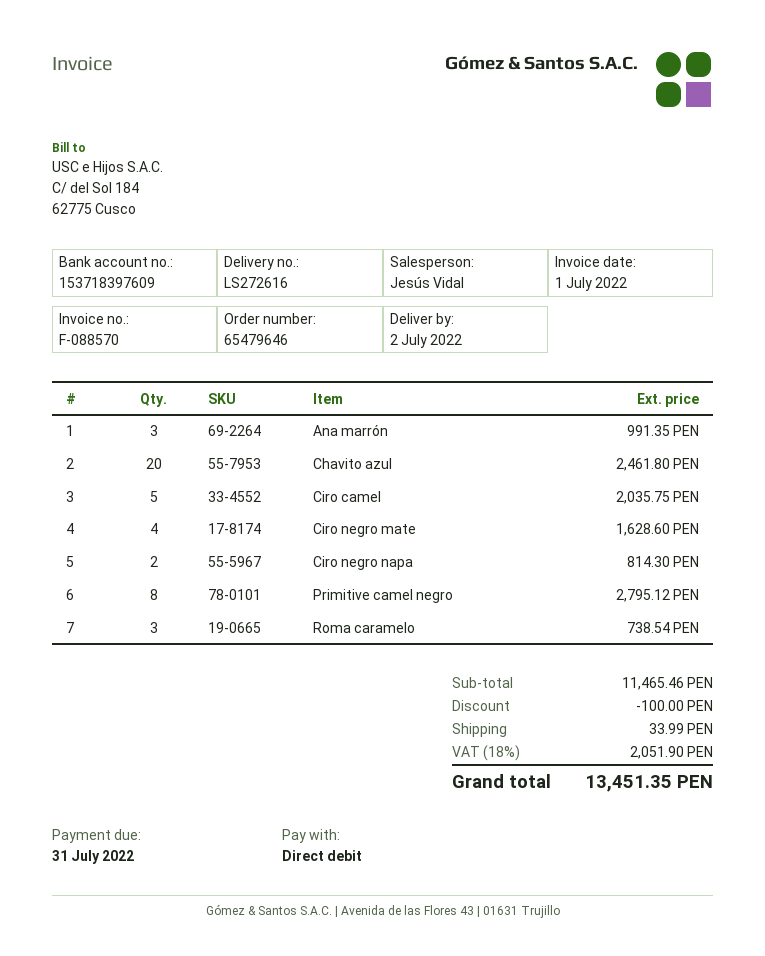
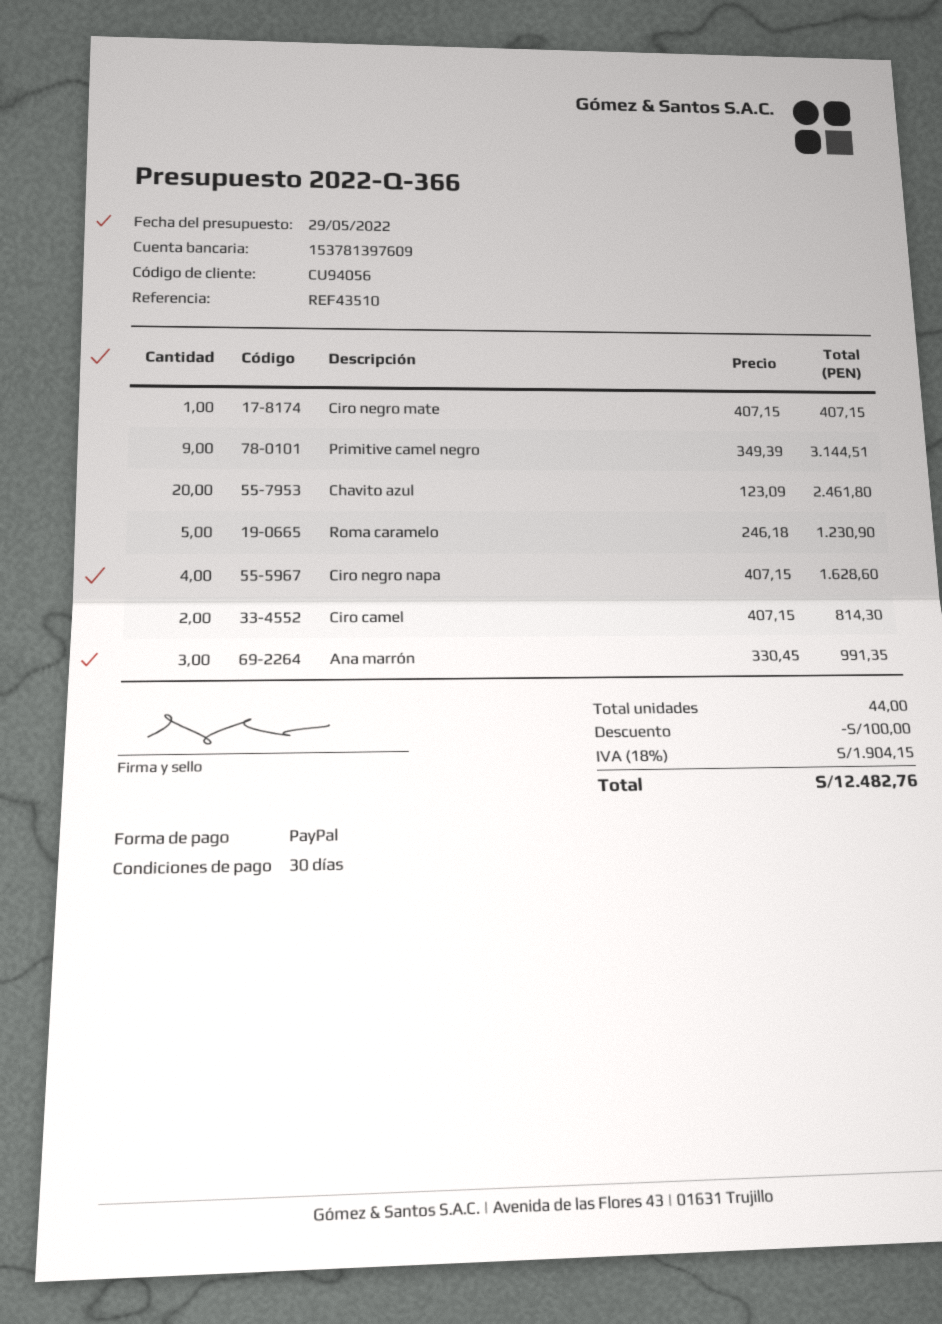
payment method: direct debit -> PayPal
bank account: 153718397609 -> 153781397609
Ciro camel: 5 for 2035.75 -> 2 for 814.30
Ciro negro mate: 4 for 1628.60 -> 1 for 407.15
Ciro negro napa: 2 for 814.30 -> 4 for 1628.60
Primitive camel negro: 8 for 2795.12 -> 9 for 3144.51
Roma caramelo: 3 for 738.54 -> 5 for 1230.90
shipping: 33.99 -> none
tax: 18% = 2051.90 -> 18% = 1904.15
total: 13451.35 -> 12482.76

